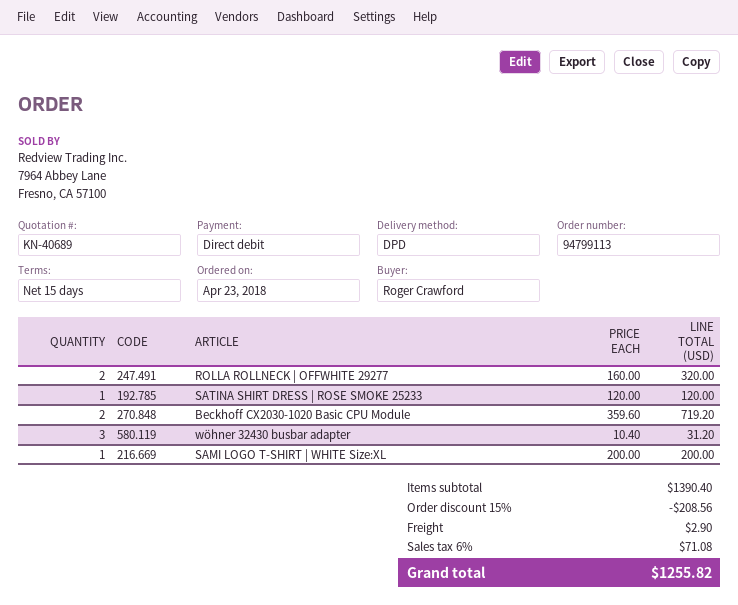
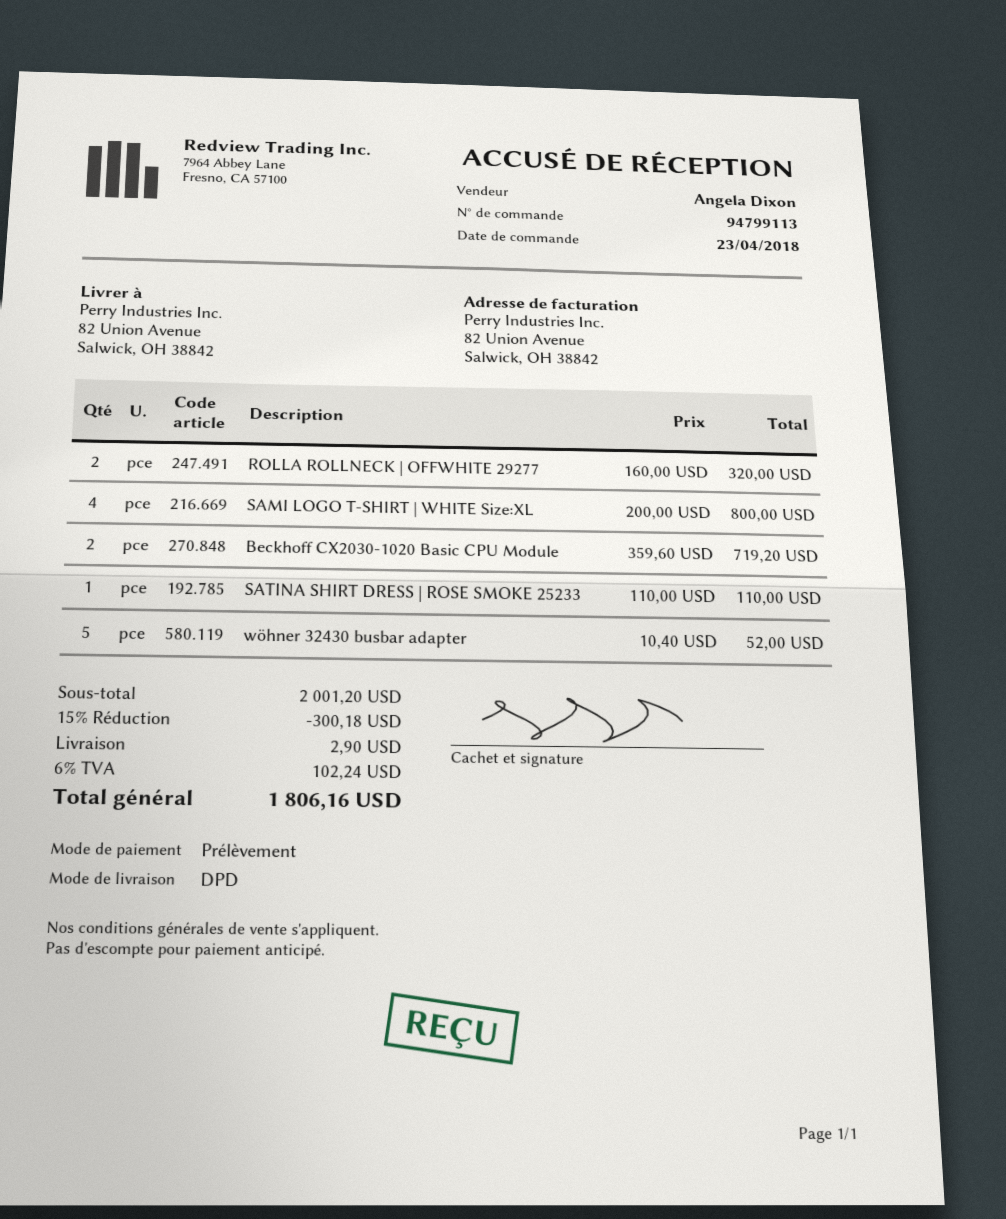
SATINA SHIRT DRESS | ROSE SMOKE 25233: 1 x 120.00 = 120.00 -> 1 x 110.00 = 110.00
wöhner 32430 busbar adapter: 3 x 10.40 = 31.20 -> 5 x 10.40 = 52.00
SAMI LOGO T-SHIRT | WHITE Size:XL: 1 x 200.00 = 200.00 -> 4 x 200.00 = 800.00
subtotal: 1390.40 -> 2001.20
discount: 15% = 208.56 -> 15% = 300.18
tax: 6% = 71.08 -> 6% = 102.24
total: 1255.82 -> 1806.16

